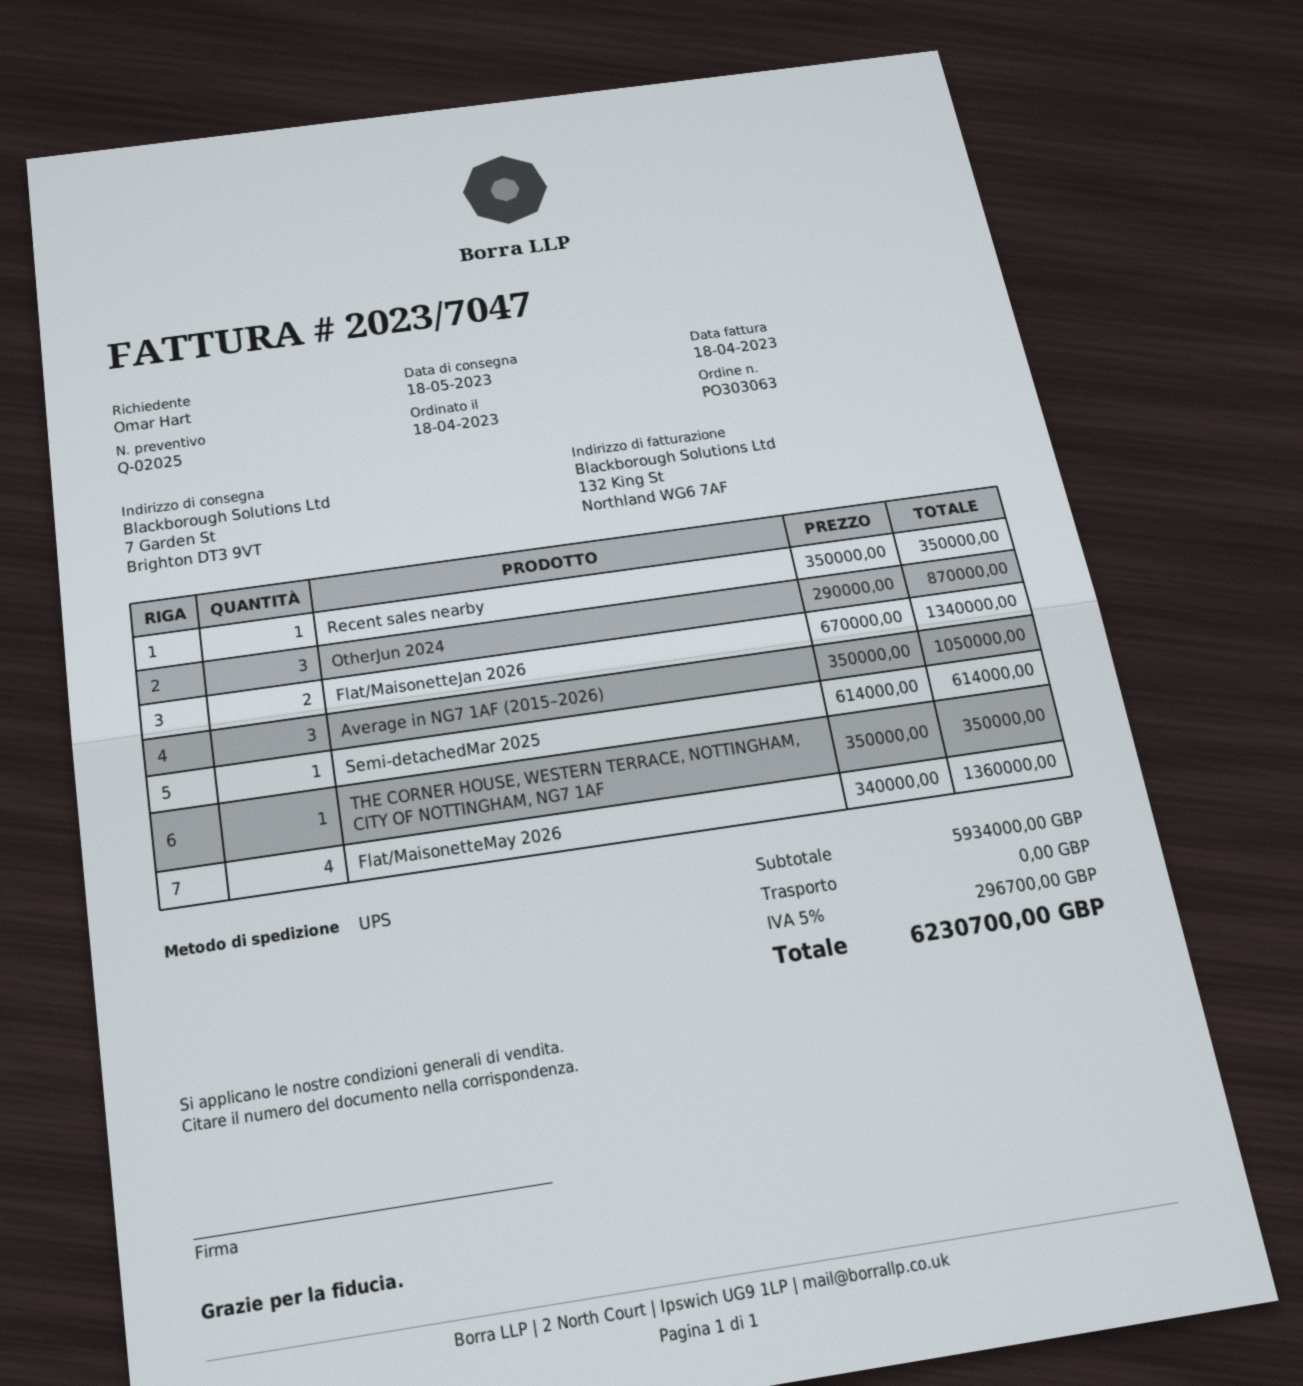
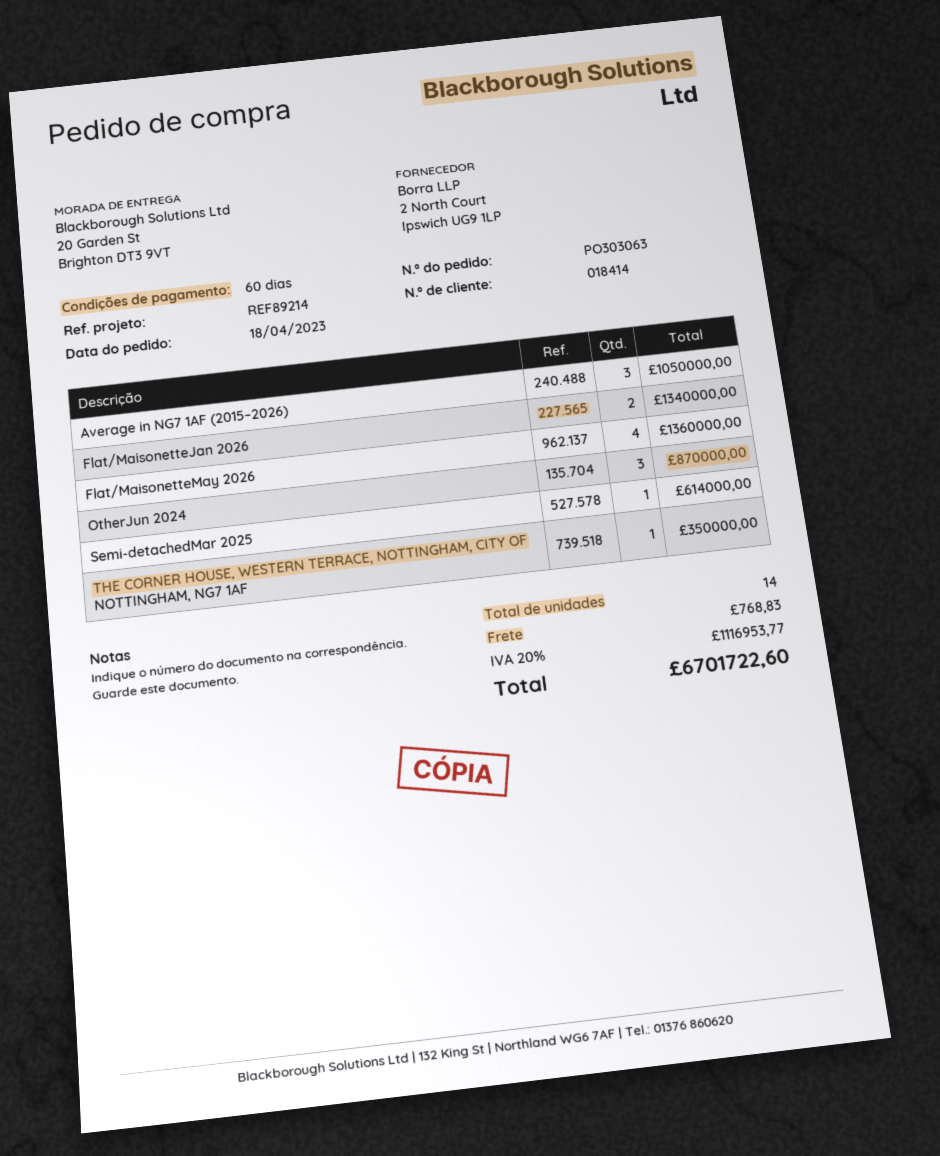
ship to: 7 Garden St, Brighton DT3 9VT -> 20 Garden St, Brighton DT3 9VT
Recent sales nearby: 1 for 350000.00 -> none
shipping: 0.00 -> 768.83
tax: 5% = 296700.00 -> 20% = 1116953.77
total: 6230700.00 -> 6701722.60

